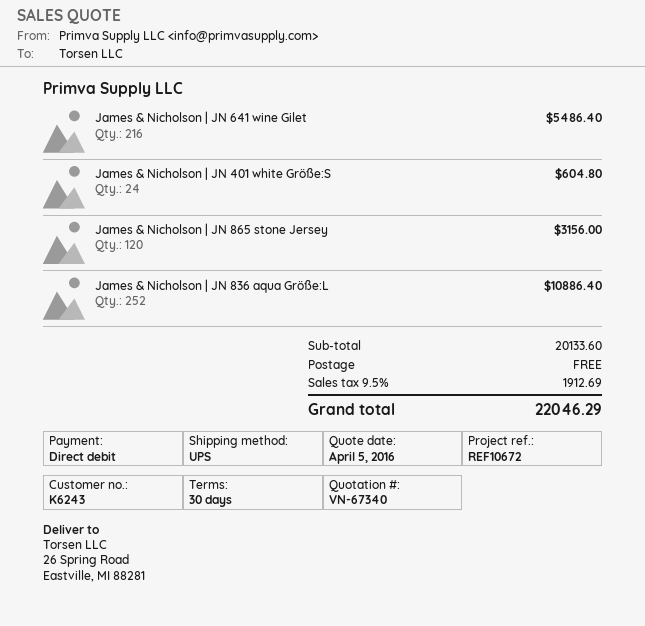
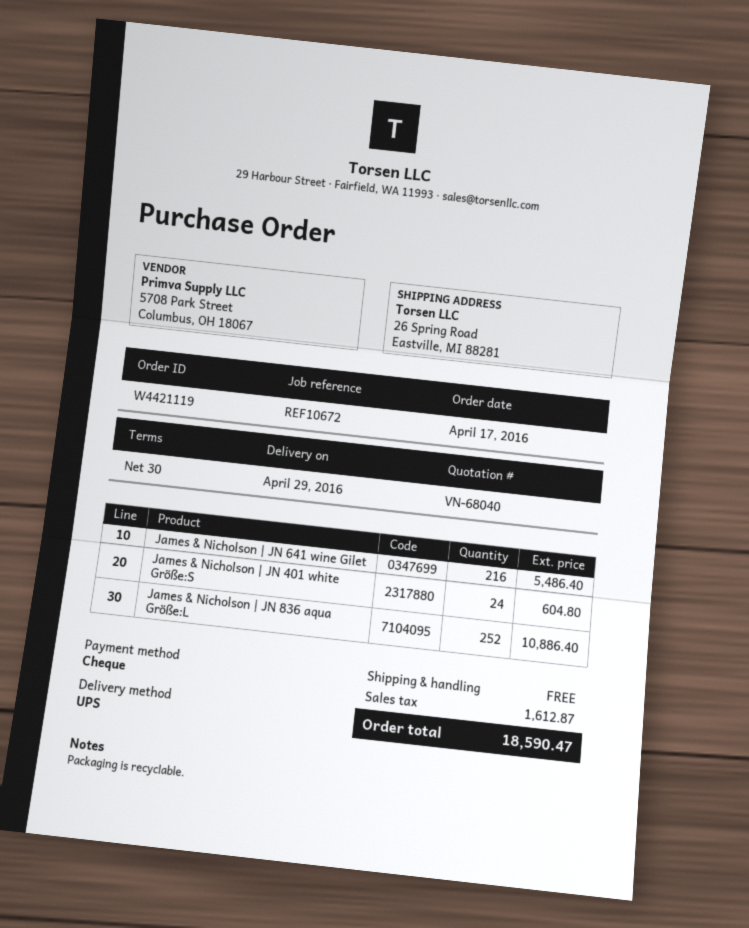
quote number: VN-67340 -> VN-68040
payment method: direct debit -> cheque
James & Nicholson | JN 865 stone Jersey: 120 for 3156.00 -> none
tax: 1912.69 -> 1612.87
total: 22046.29 -> 18590.47

